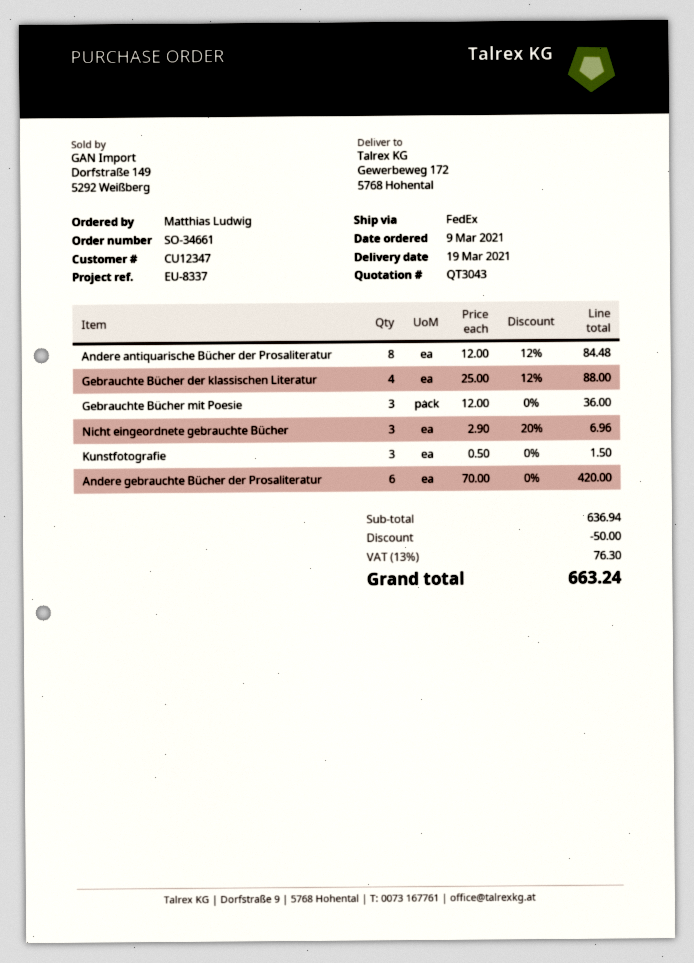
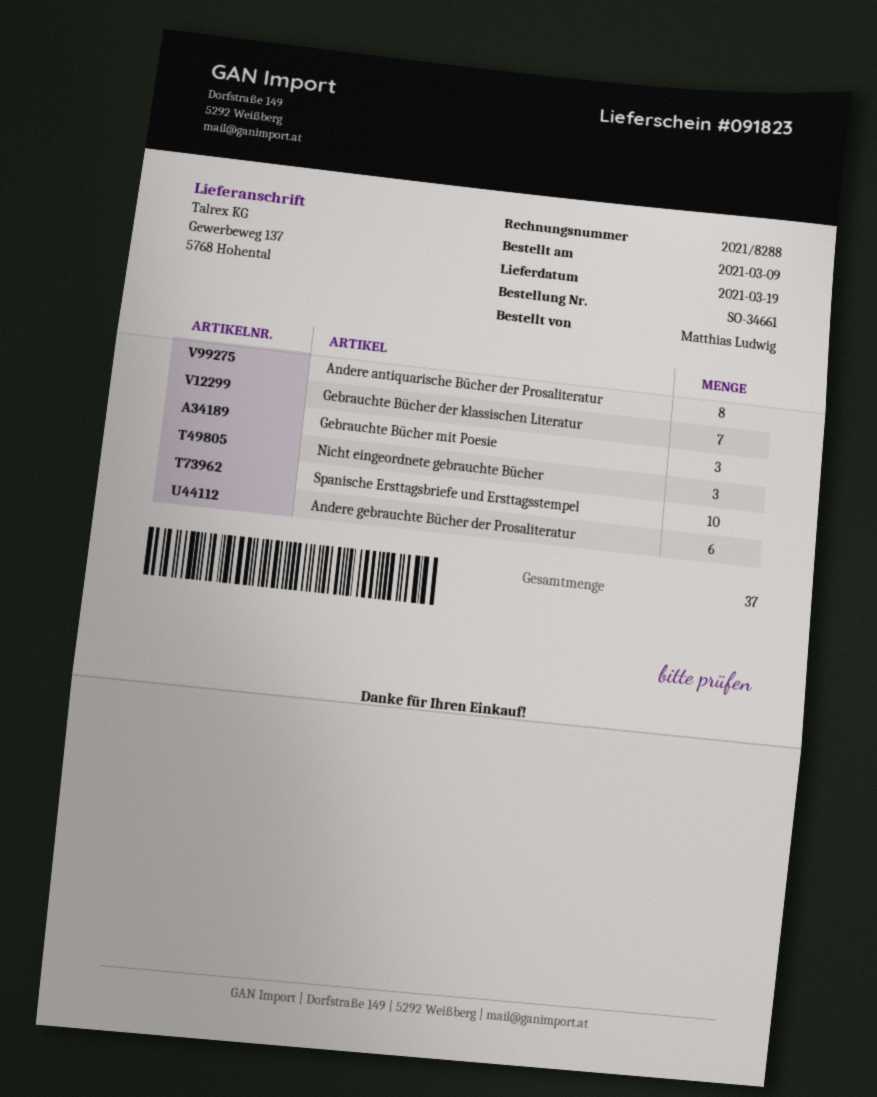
ship to: Gewerbeweg 172, 5768 Hohental -> Gewerbeweg 137, 5768 Hohental
Gebrauchte Bücher der klassischen Literatur: 4 -> 7
Kunstfotografie: 3 -> none
Spanische Ersttagsbriefe und Ersttagsstempel: none -> 10

